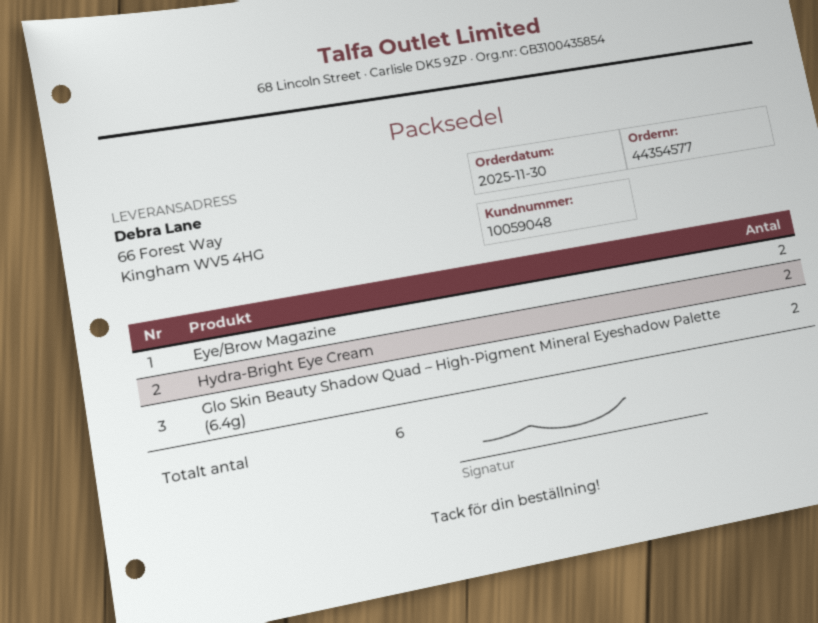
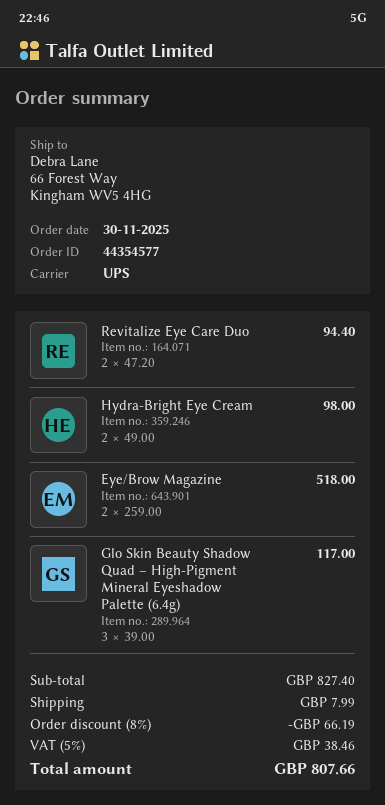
Glo Skin Beauty Shadow Quad – High-Pigment Mineral Eyeshadow Palette (6.4g): 2 -> 3
Revitalize Eye Care Duo: none -> 2

